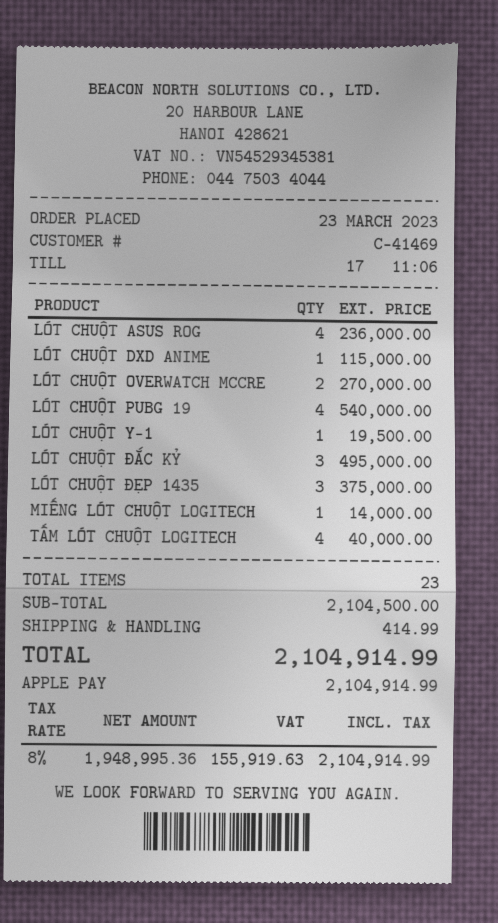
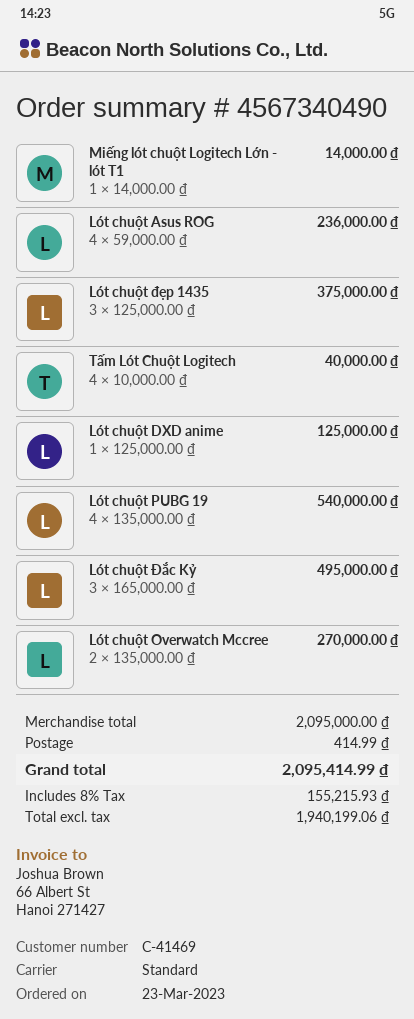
LÓT CHUỘT DXD ANIME: 1 for 115000.00 -> 1 for 125000.00
LÓT CHUỘT Y-1: 1 for 19500.00 -> none
subtotal: 2104500.00 -> 2095000.00
net: 1948995.36 -> 1940199.06
tax: 8% = 155919.63 -> 8% = 155215.93
total: 2104914.99 -> 2095414.99

